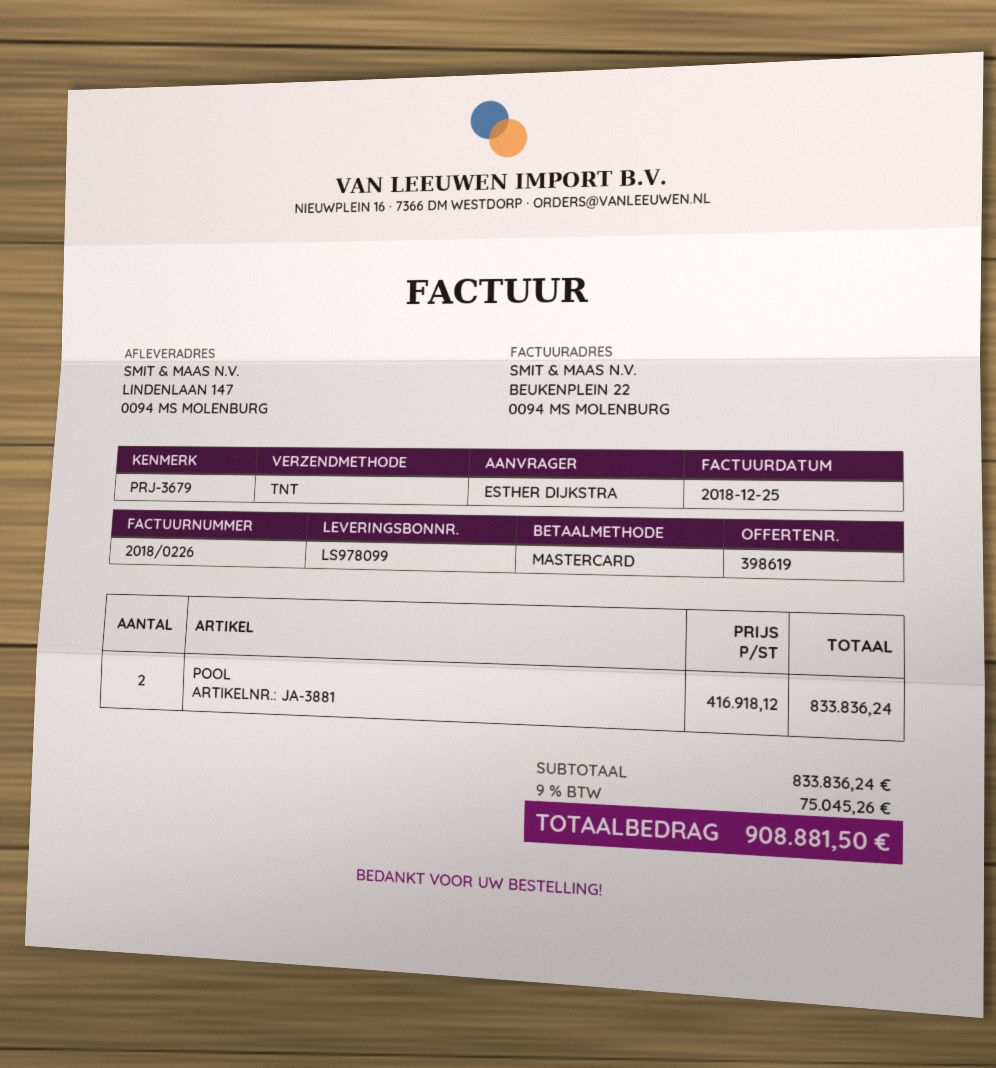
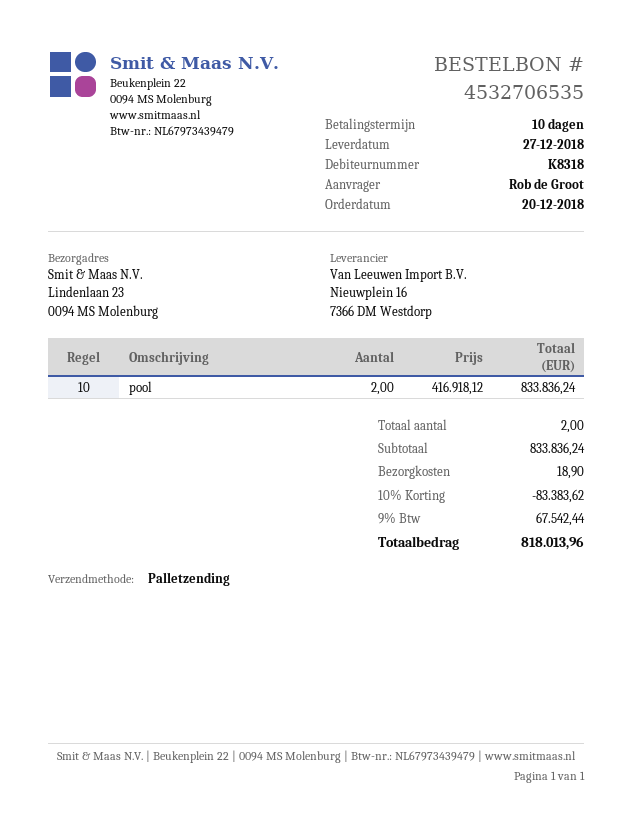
ordered by: ESTHER DIJKSTRA -> Rob de Groot
shipping method: TNT -> pallet freight
ship to: LINDENLAAN 147, 0094 MS MOLENBURG -> Lindenlaan 23, 0094 MS Molenburg
discount: none -> 10% = 83383.62
shipping: none -> 18.90
tax: 9% = 75045.26 -> 9% = 67542.44
total: 908881.50 -> 818013.96

